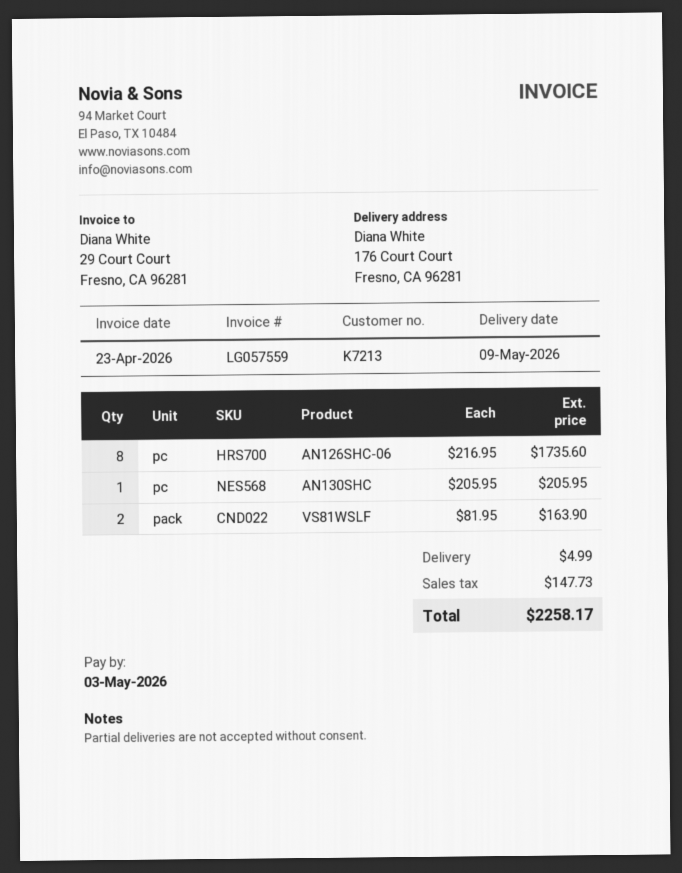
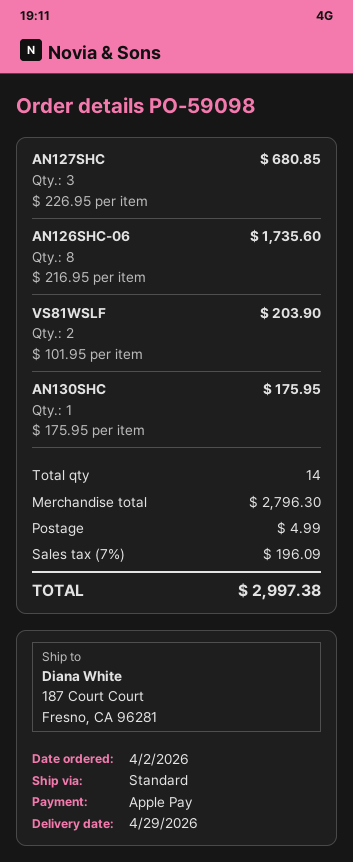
delivery date: 2026-05-09 -> 2026-04-29
ship to: 176 Court Court, Fresno, CA 96281 -> 187 Court Court, Fresno, CA 96281
AN130SHC: 1 x 205.95 = 205.95 -> 1 x 175.95 = 175.95
VS81WSLF: 2 x 81.95 = 163.90 -> 2 x 101.95 = 203.90
AN127SHC: none -> 3 x 226.95 = 680.85
tax: 147.73 -> 196.09
total: 2258.17 -> 2997.38

